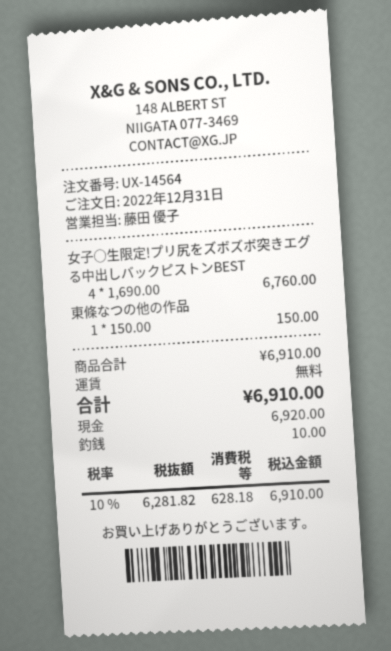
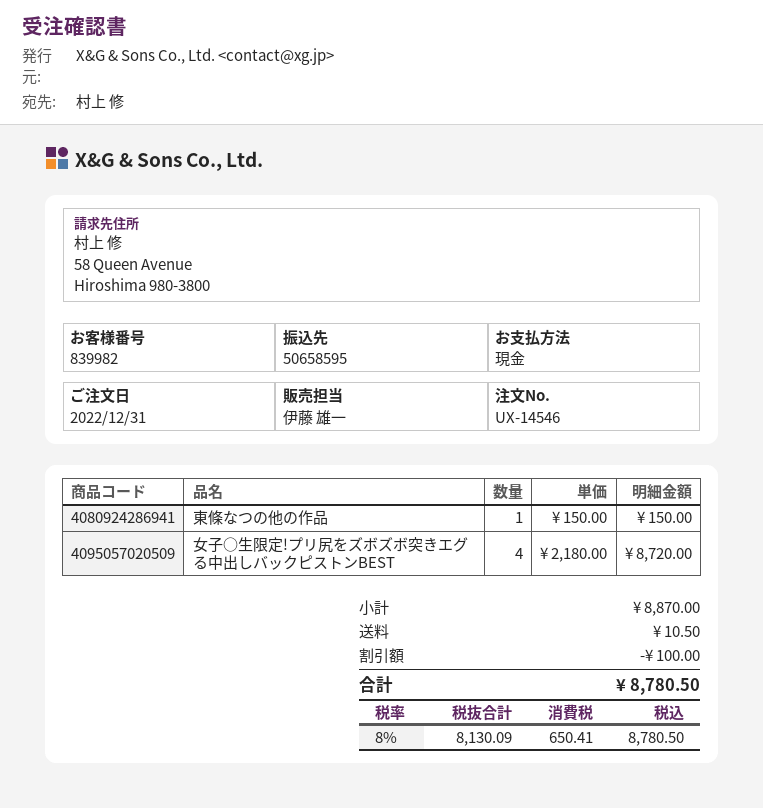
order number: UX-14564 -> UX-14546
sales rep: 藤田 優子 -> 伊藤 雄一
女子○生限定!プリ尻をズボズボ突きエグる中出しバックピストンBEST: 4 x 1690.00 = 6760.00 -> 4 x 2180.00 = 8720.00
subtotal: 6910.00 -> 8870.00
discount: none -> 100.00
shipping: 0.00 -> 10.50
net: 6281.82 -> 8130.09
tax: 10% = 628.18 -> 8% = 650.41
total: 6910.00 -> 8780.50

